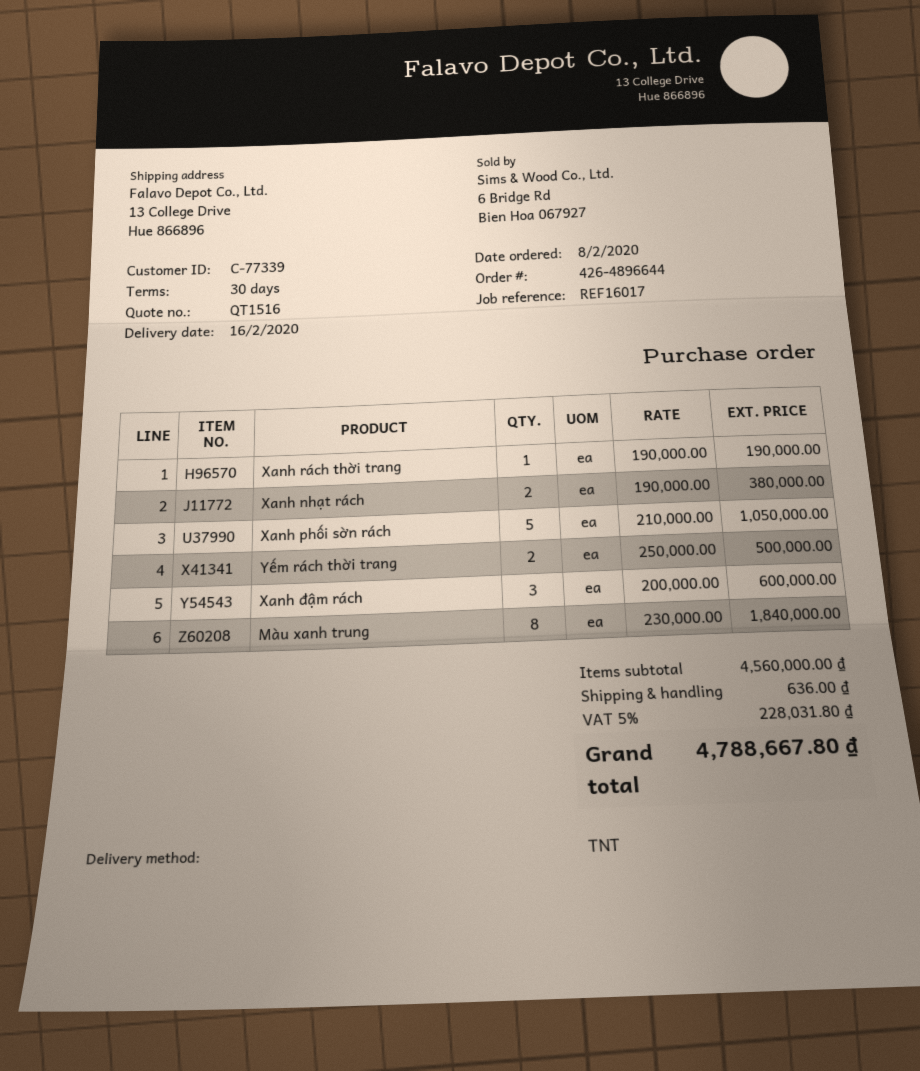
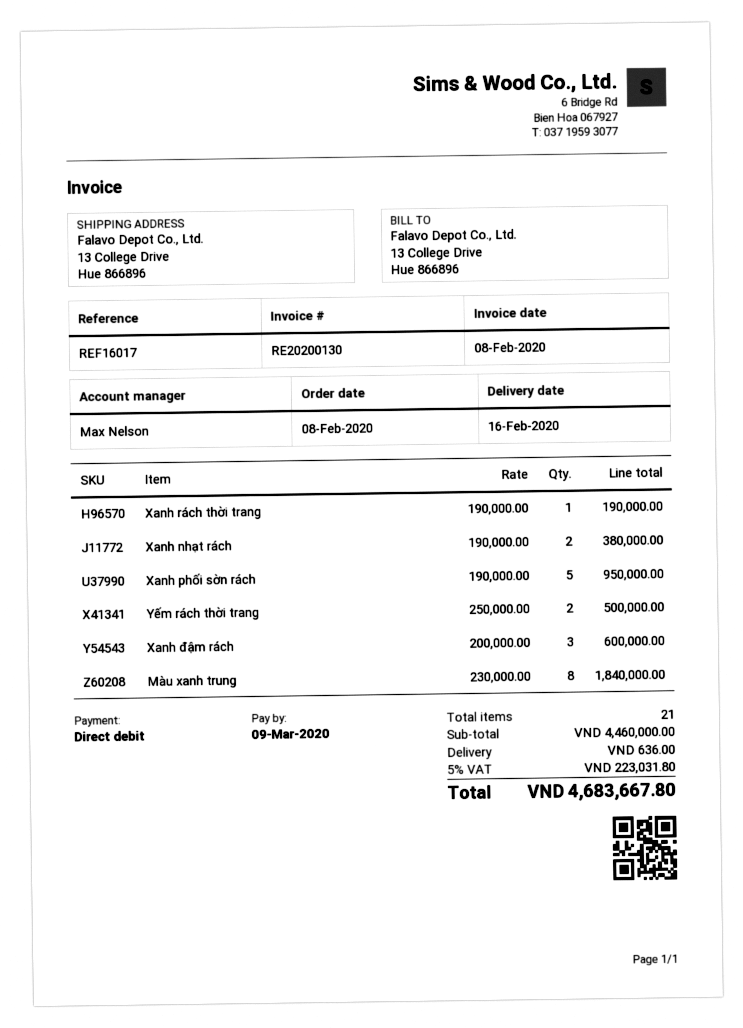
Xanh phối sờn rách: 5 x 210000.00 = 1050000.00 -> 5 x 190000.00 = 950000.00
subtotal: 4560000.00 -> 4460000.00
tax: 5% = 228031.80 -> 5% = 223031.80
total: 4788667.80 -> 4683667.80

